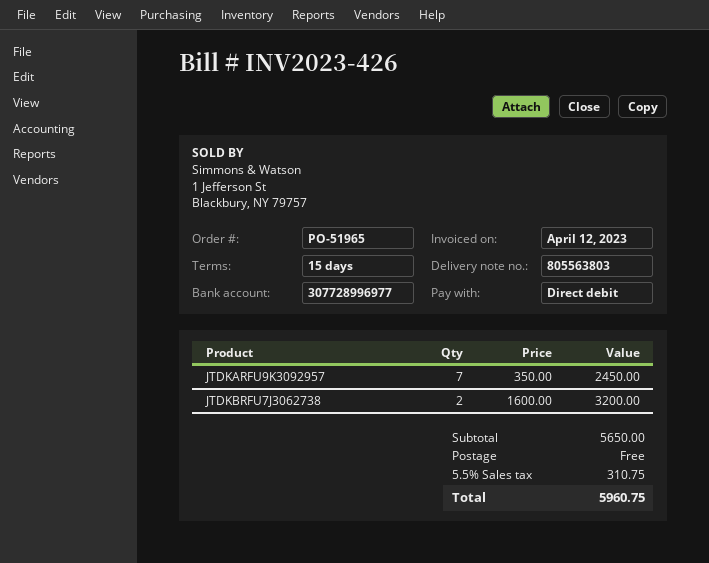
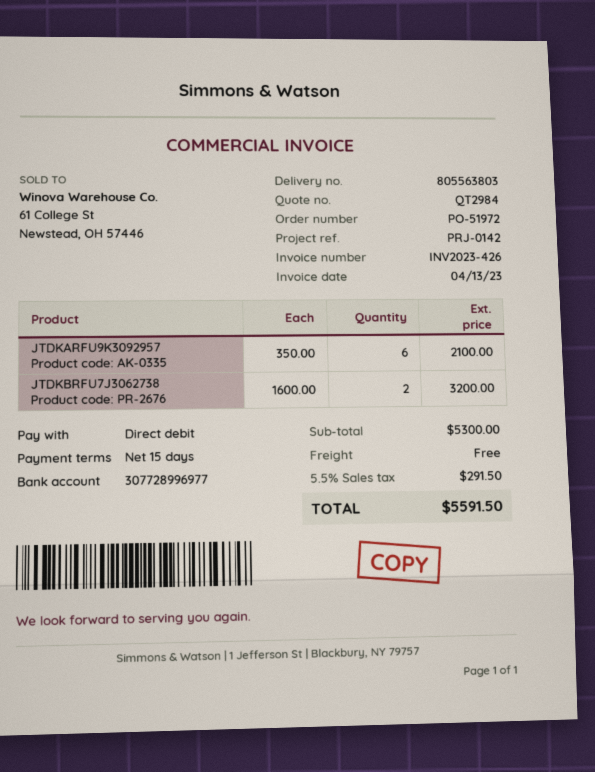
order number: PO-51965 -> PO-51972
invoice date: 2023-04-12 -> 2023-04-13
JTDKARFU9K3092957: 7 x 350.00 = 2450.00 -> 6 x 350.00 = 2100.00
subtotal: 5650.00 -> 5300.00
tax: 5.5% = 310.75 -> 5.5% = 291.50
total: 5960.75 -> 5591.50

